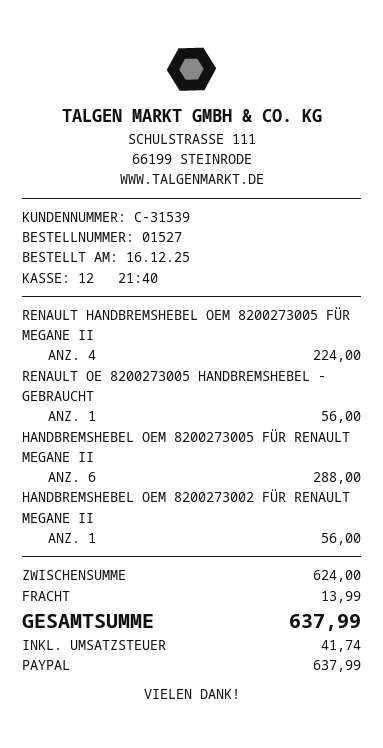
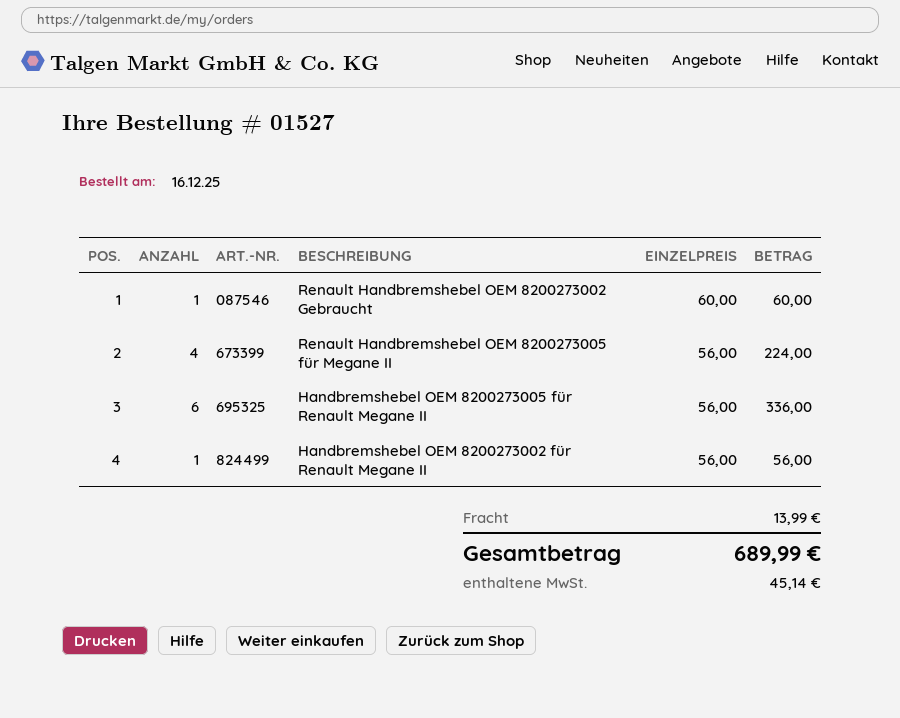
RENAULT OE 8200273005 HANDBREMSHEBEL - GEBRAUCHT: 1 for 56.00 -> none
HANDBREMSHEBEL OEM 8200273005 FÜR RENAULT MEGANE II: 6 for 288.00 -> 6 for 336.00
Renault Handbremshebel OEM 8200273002 Gebraucht: none -> 1 for 60.00
tax: 41.74 -> 45.14
total: 637.99 -> 689.99

